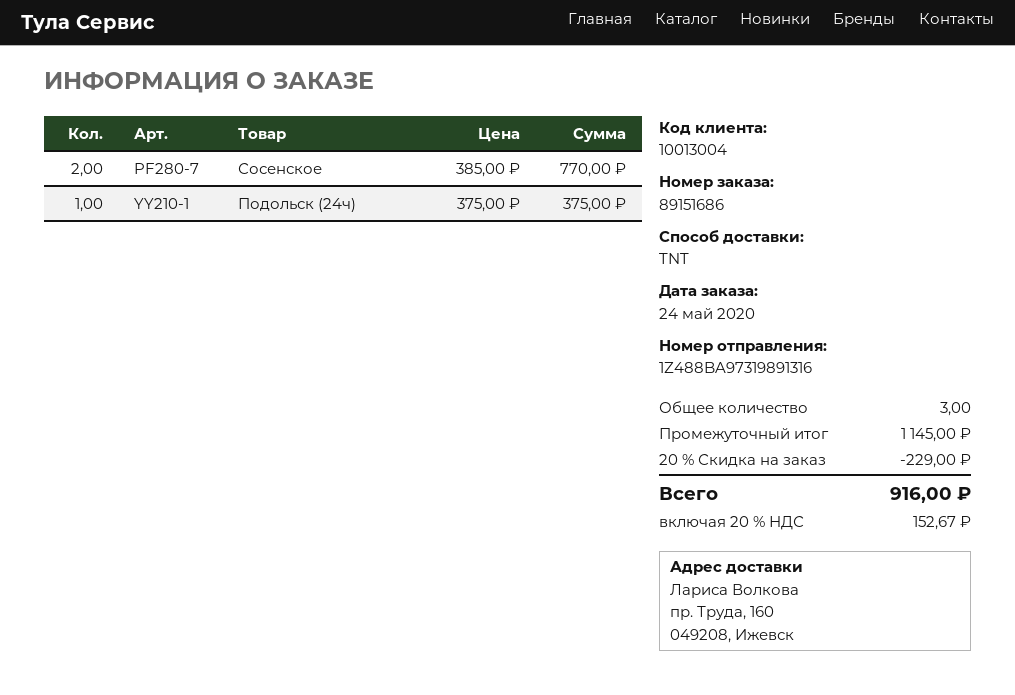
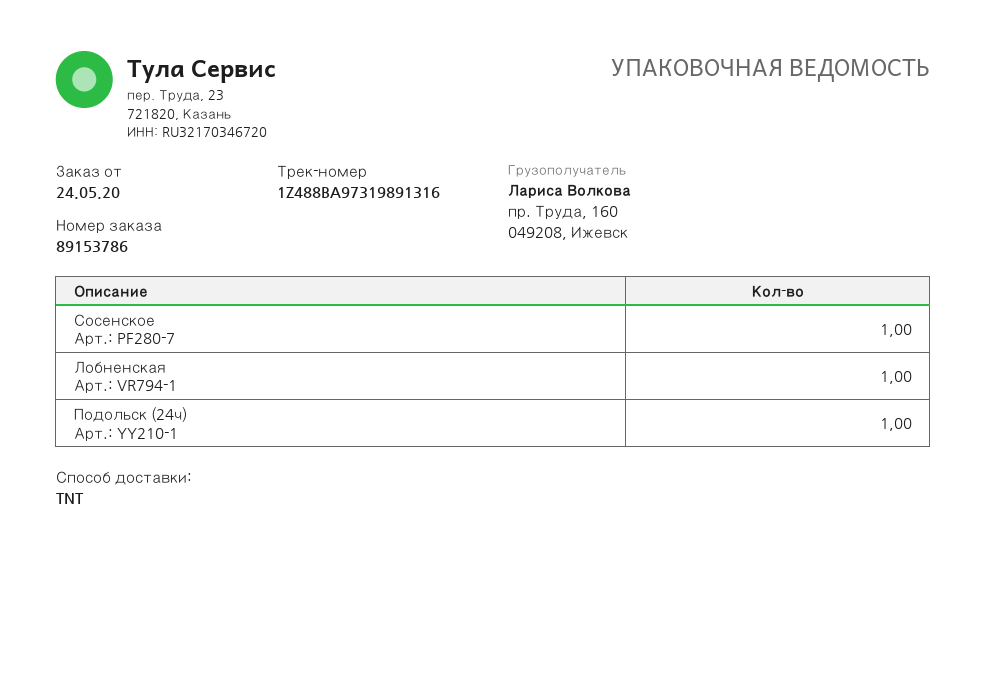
order number: 89151686 -> 89153786
Сосенское: 2 -> 1
Лобненская: none -> 1

